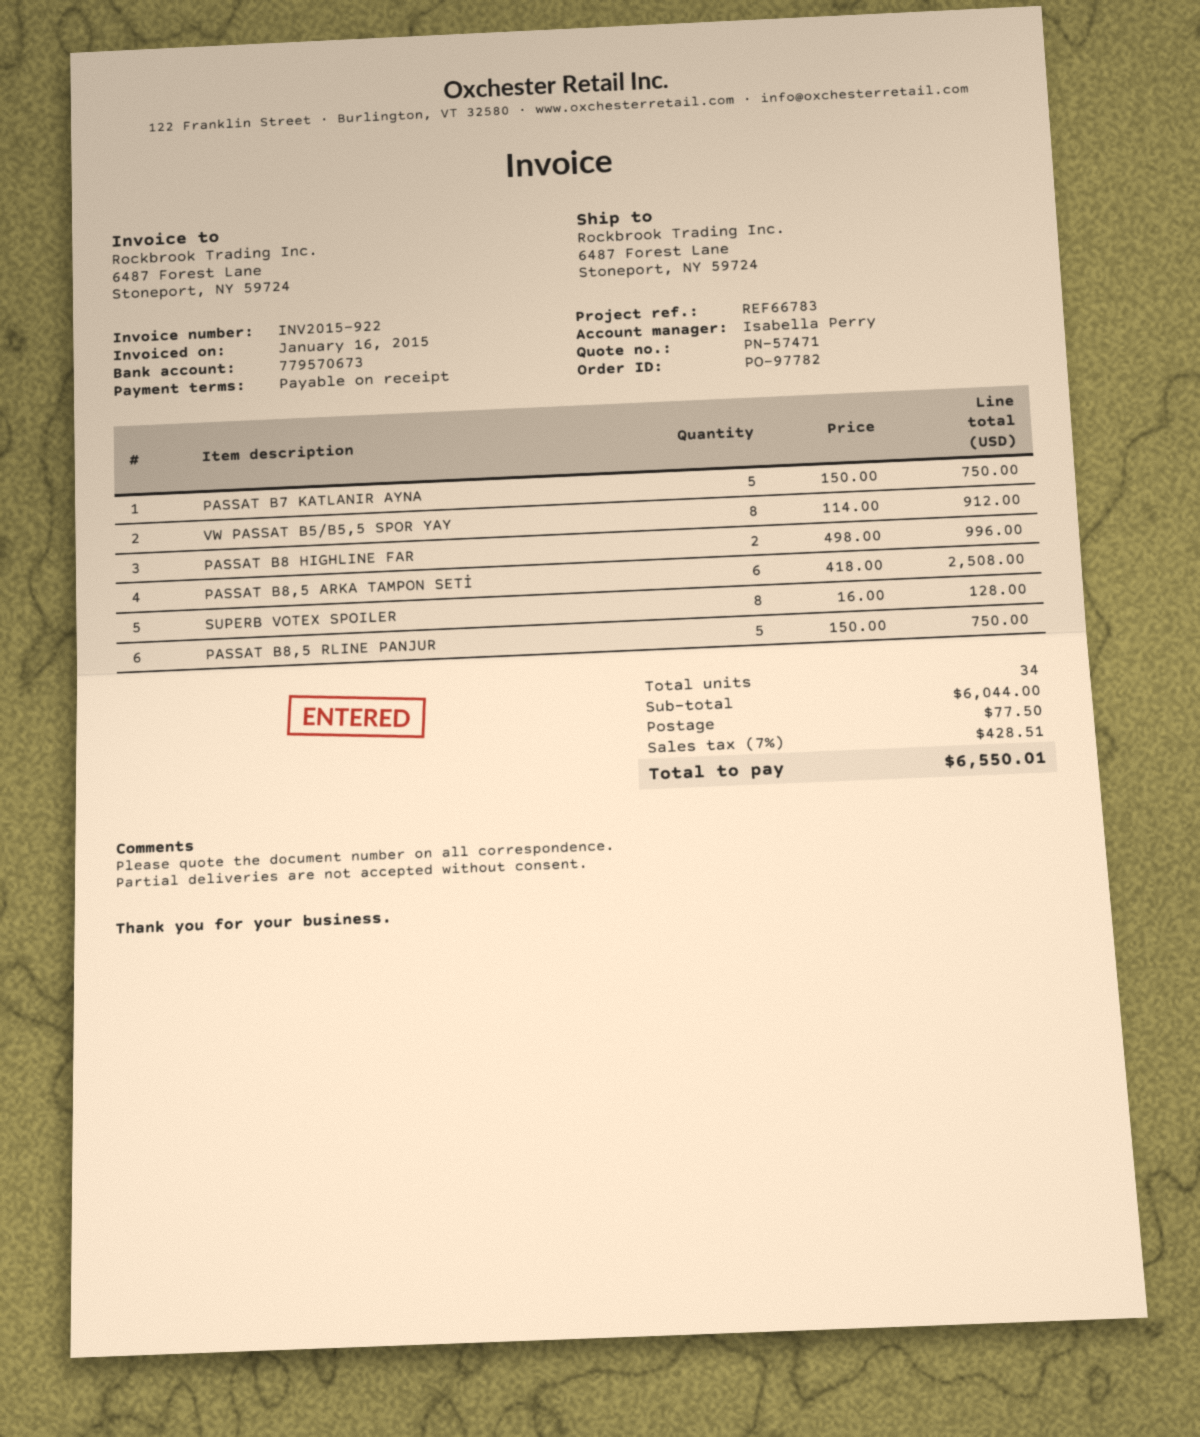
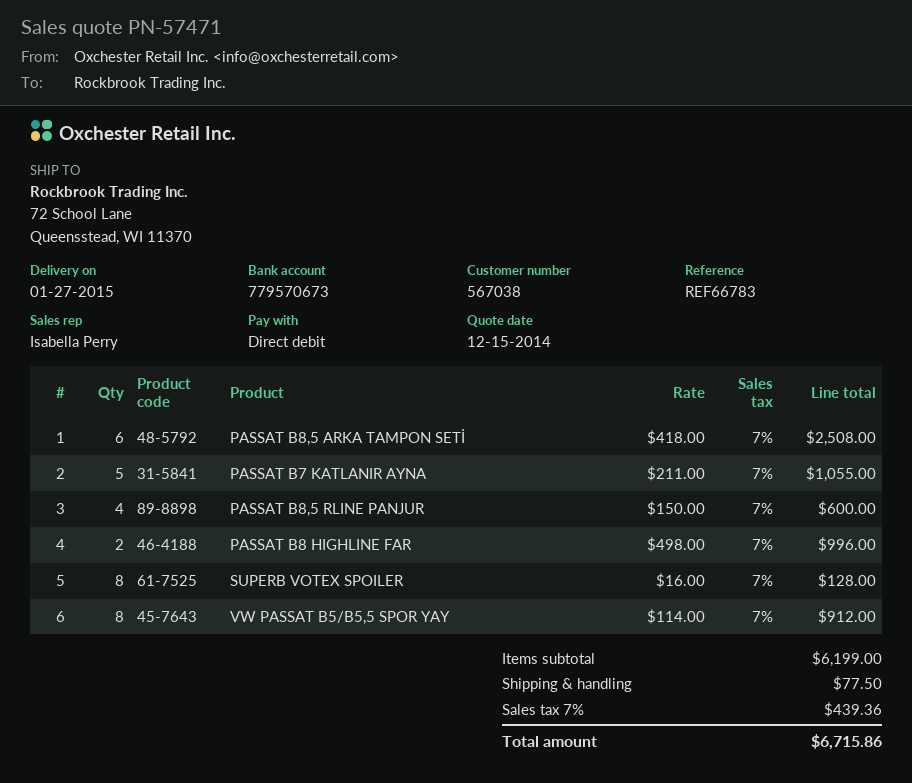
ship to: 6487 Forest Lane, Stoneport, NY 59724 -> 72 School Lane, Queensstead, WI 11370
PASSAT B7 KATLANIR AYNA: 5 x 150.00 = 750.00 -> 5 x 211.00 = 1055.00
PASSAT B8,5 RLINE PANJUR: 5 x 150.00 = 750.00 -> 4 x 150.00 = 600.00
subtotal: 6044.00 -> 6199.00
tax: 7% = 428.51 -> 7% = 439.36
total: 6550.01 -> 6715.86

